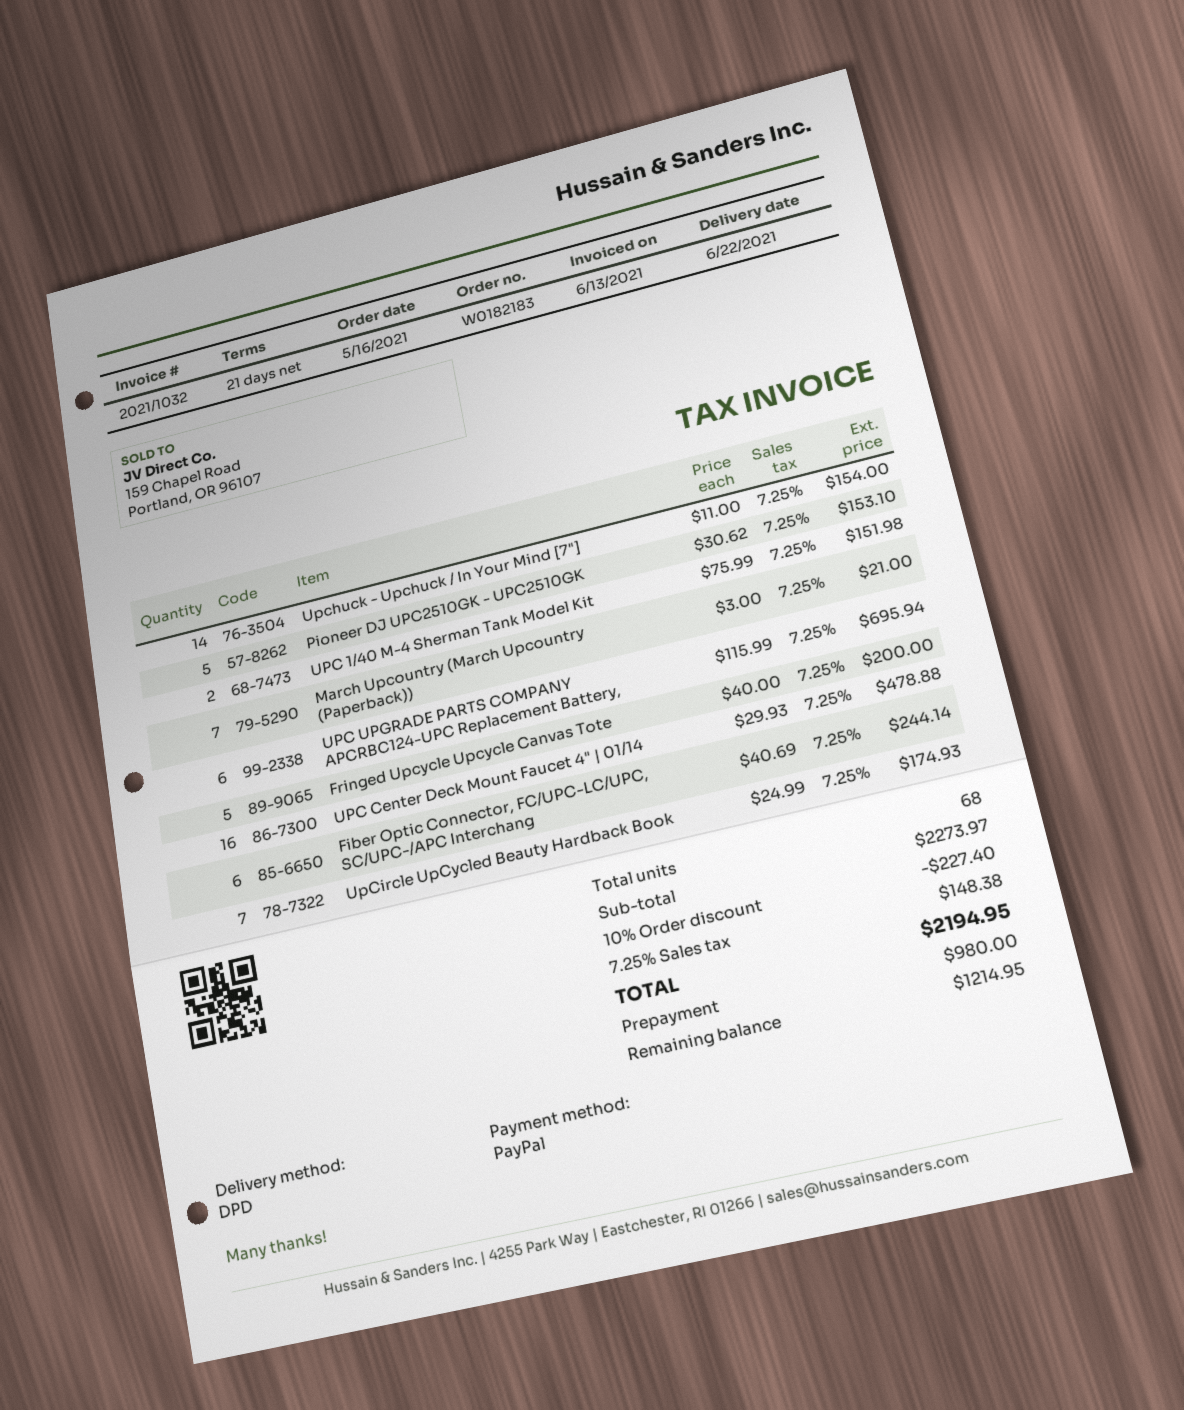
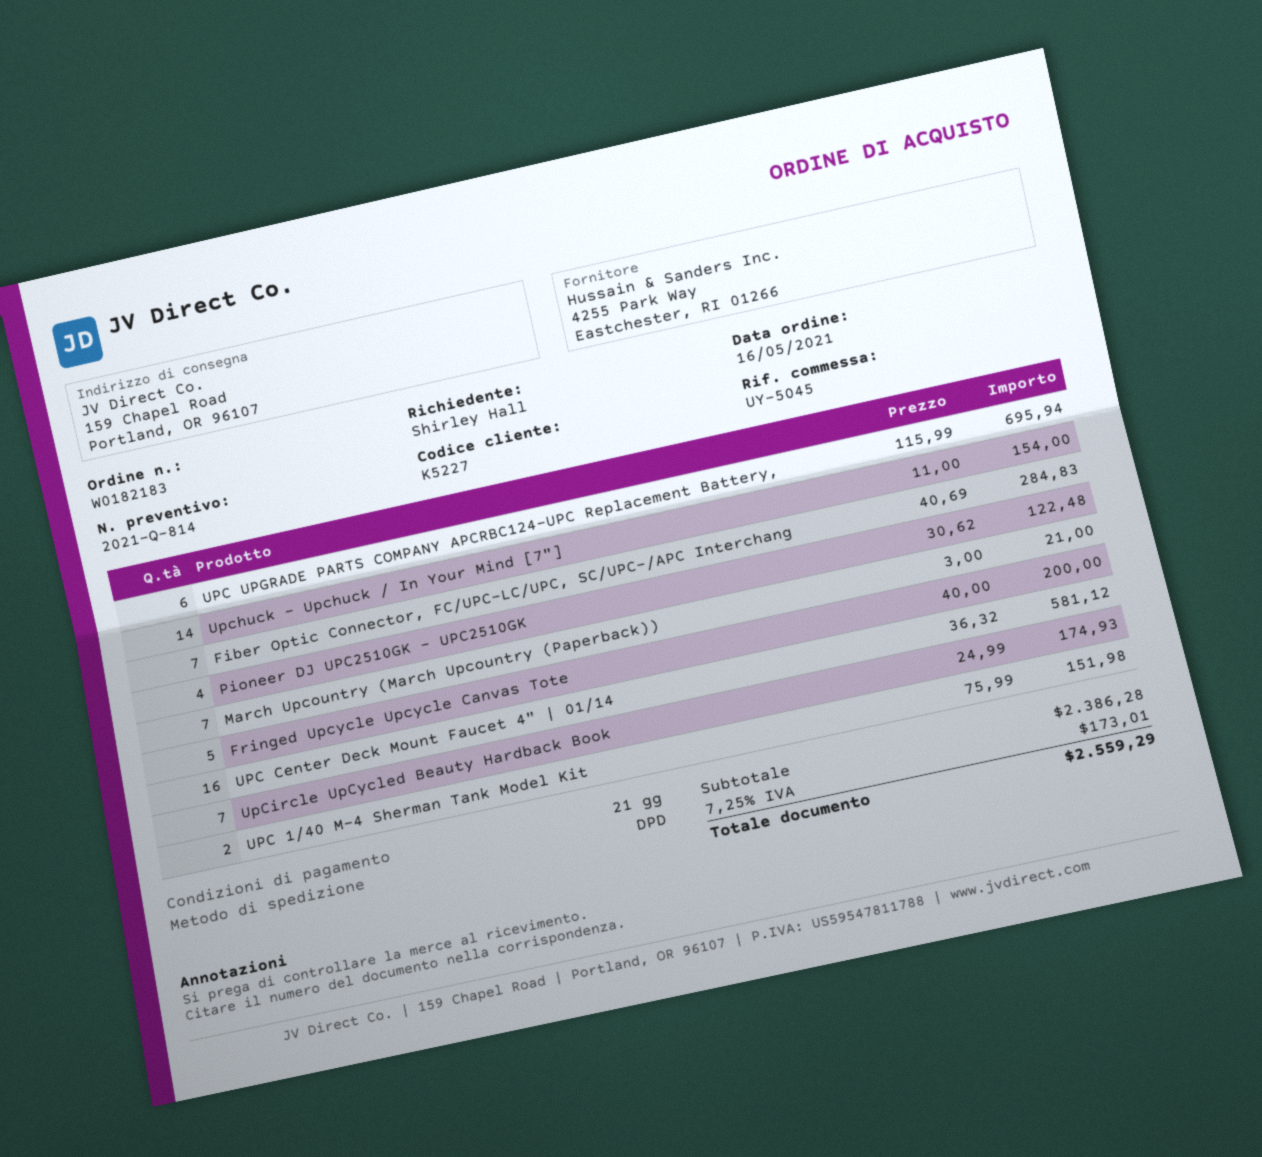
Pioneer DJ UPC2510GK - UPC2510GK: 5 x 30.62 = 153.10 -> 4 x 30.62 = 122.48
UPC Center Deck Mount Faucet 4" | 01/14: 16 x 29.93 = 478.88 -> 16 x 36.32 = 581.12
Fiber Optic Connector, FC/UPC-LC/UPC, SC/UPC-/APC Interchang: 6 x 40.69 = 244.14 -> 7 x 40.69 = 284.83
subtotal: 2273.97 -> 2386.28
discount: 10% = 227.40 -> none
tax: 7.25% = 148.38 -> 7.25% = 173.01
total: 2194.95 -> 2559.29

